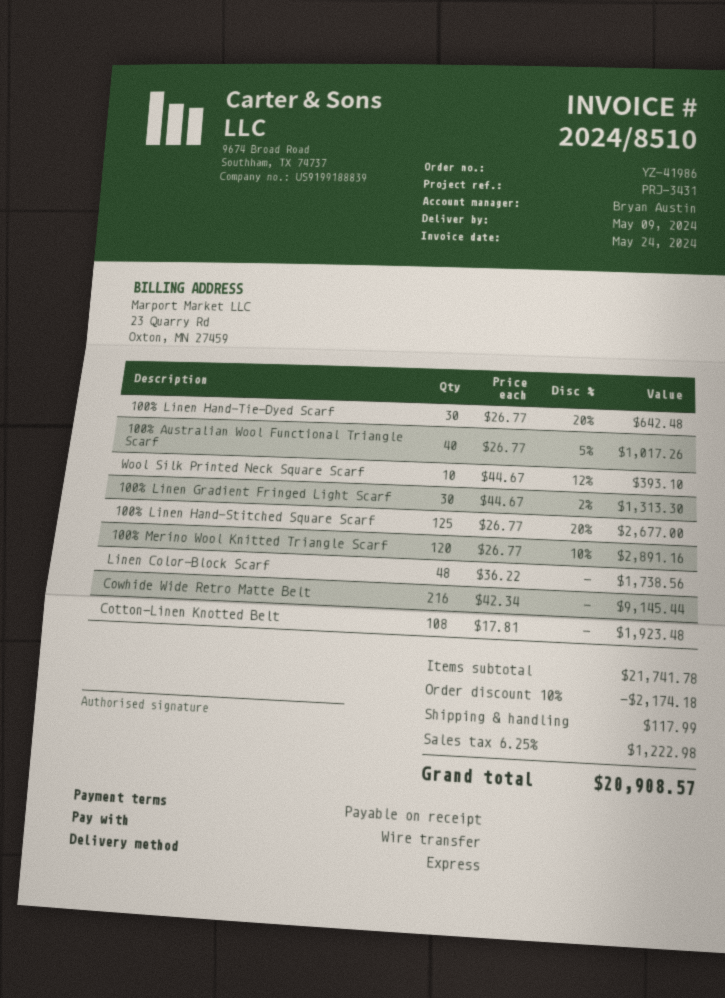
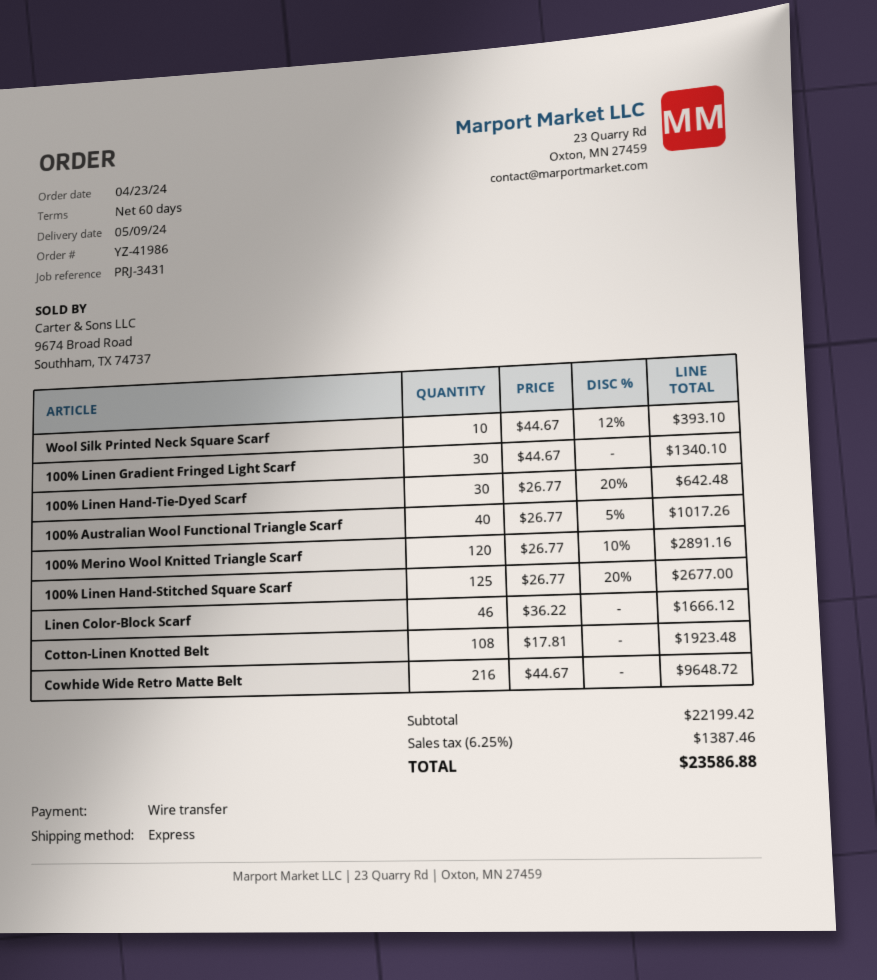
payment terms: on receipt -> 60 days
100% Linen Gradient Fringed Light Scarf: 30 x 44.67 - 2% = 1313.30 -> 30 x 44.67 = 1340.10
Linen Color-Block Scarf: 48 x 36.22 = 1738.56 -> 46 x 36.22 = 1666.12
Cowhide Wide Retro Matte Belt: 216 x 42.34 = 9145.44 -> 216 x 44.67 = 9648.72
subtotal: 21741.78 -> 22199.42
discount: 10% = 2174.18 -> none
shipping: 117.99 -> none
tax: 6.25% = 1222.98 -> 6.25% = 1387.46
total: 20908.57 -> 23586.88

